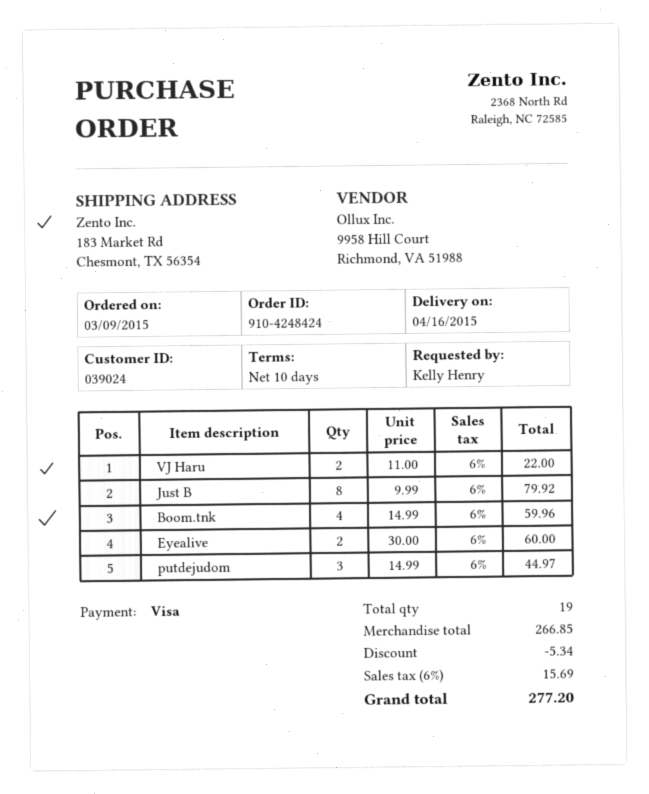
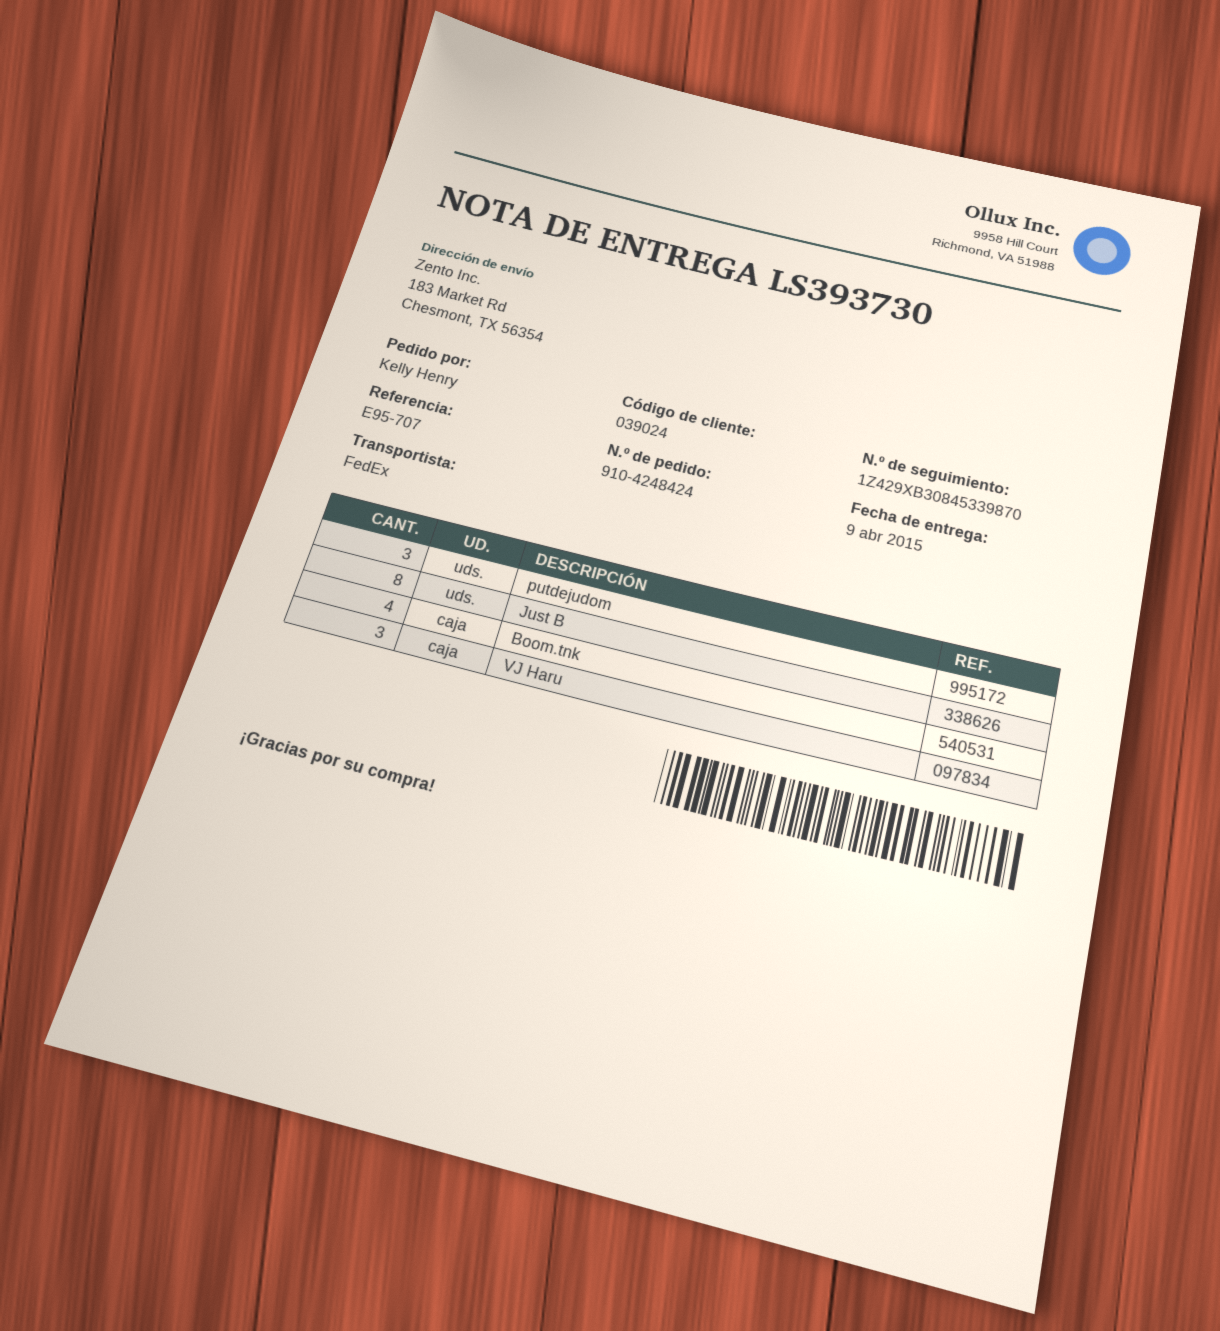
delivery date: 2015-04-16 -> 2015-04-09
VJ Haru: 2 -> 3
Eyealive: 2 -> none

